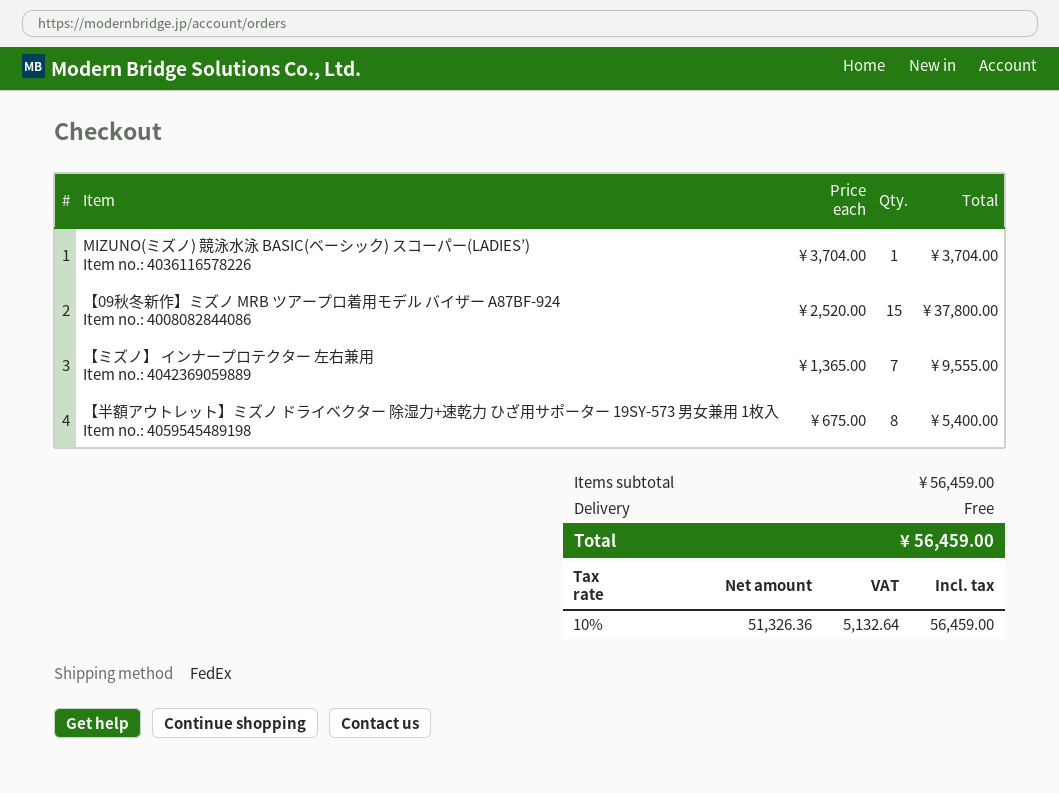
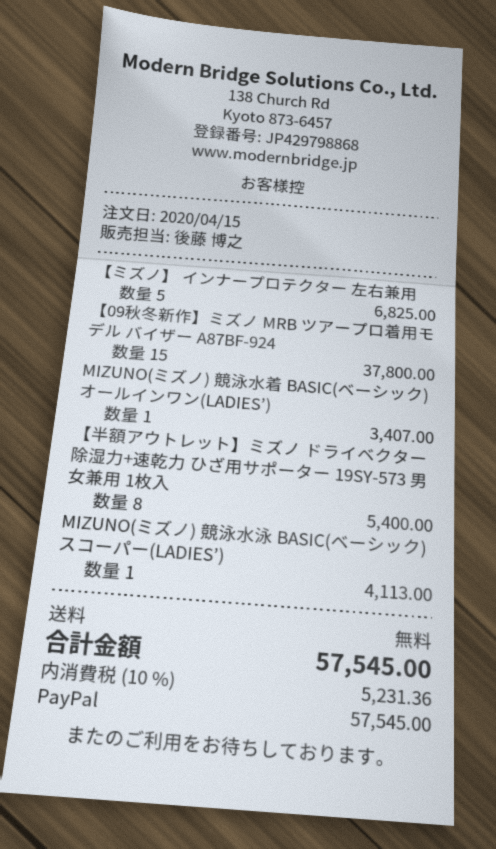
MIZUNO(ミズノ) 競泳水泳 BASIC(ベーシック) スコーパー(LADIES’): 1 for 3704.00 -> 1 for 4113.00
【ミズノ】 インナープロテクター 左右兼用: 7 for 9555.00 -> 5 for 6825.00
MIZUNO(ミズノ) 競泳水着 BASIC(ベーシック) オールインワン(LADIES’): none -> 1 for 3407.00
tax: 10% = 5132.64 -> 10% = 5231.36
total: 56459.00 -> 57545.00

